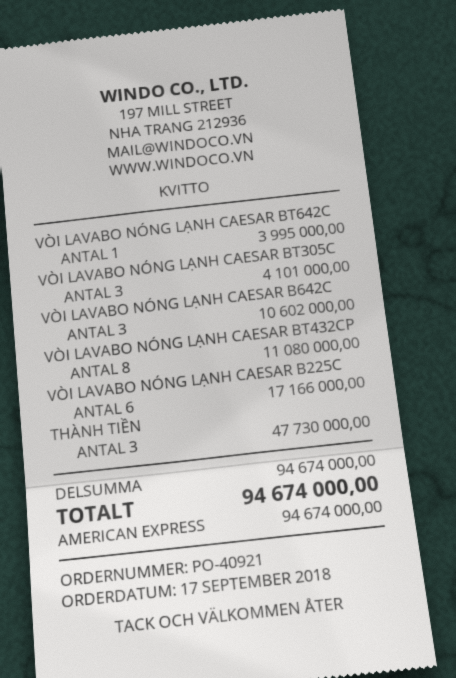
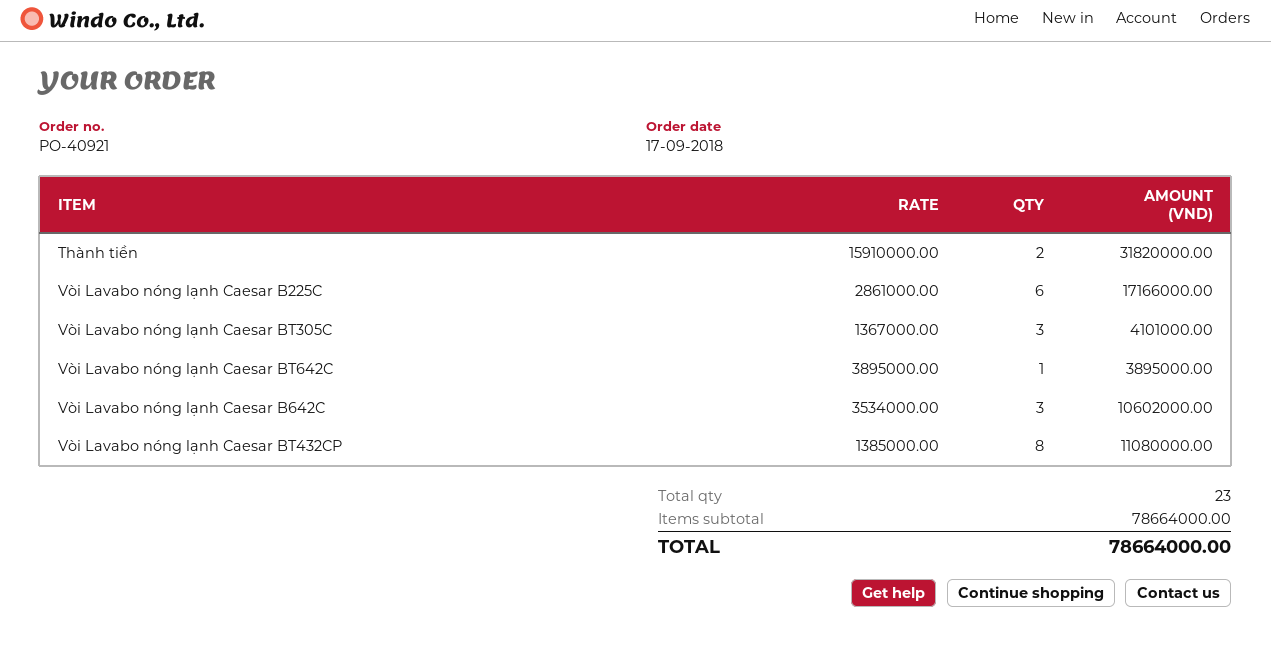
VÒI LAVABO NÓNG LẠNH CAESAR BT642C: 1 for 3995000.00 -> 1 for 3895000.00
THÀNH TIỀN: 3 for 47730000.00 -> 2 for 31820000.00
subtotal: 94674000.00 -> 78664000.00
total: 94674000.00 -> 78664000.00

